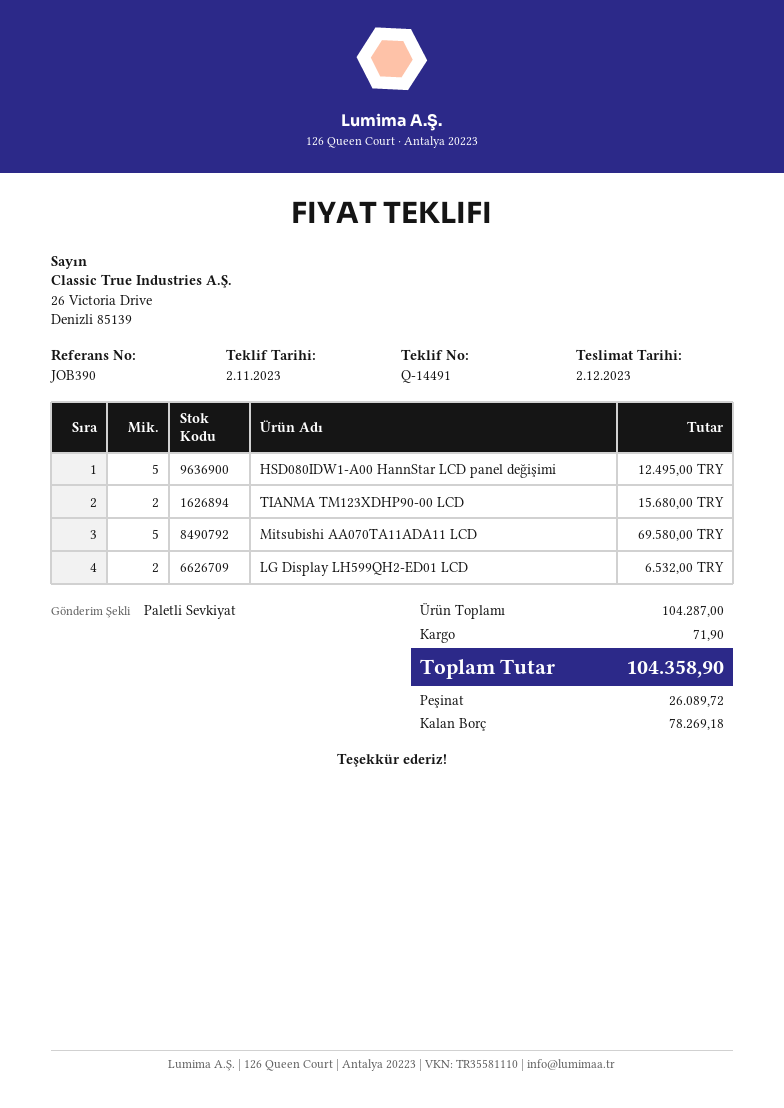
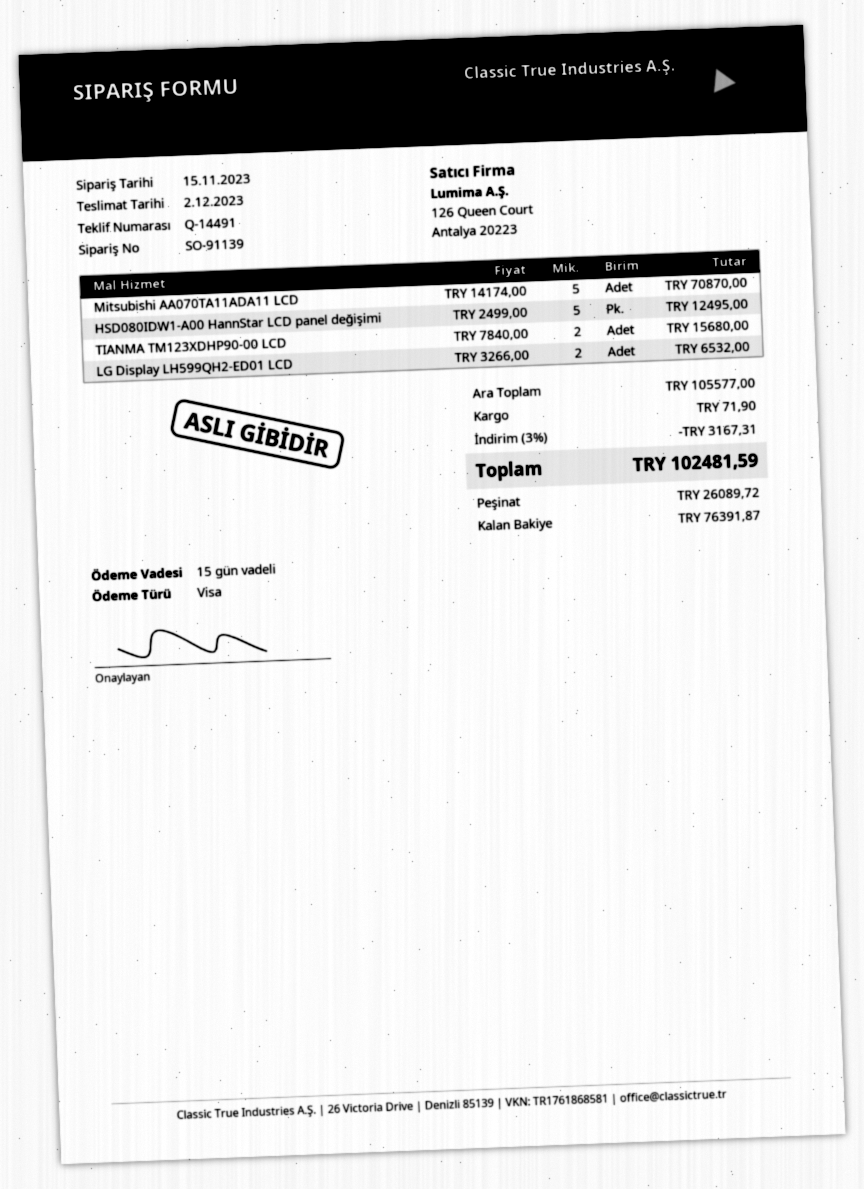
Mitsubishi AA070TA11ADA11 LCD: 5 for 69580.00 -> 5 for 70870.00
subtotal: 104287.00 -> 105577.00
discount: none -> 3% = 3167.31
total: 104358.90 -> 102481.59
balance: 78269.18 -> 76391.87

